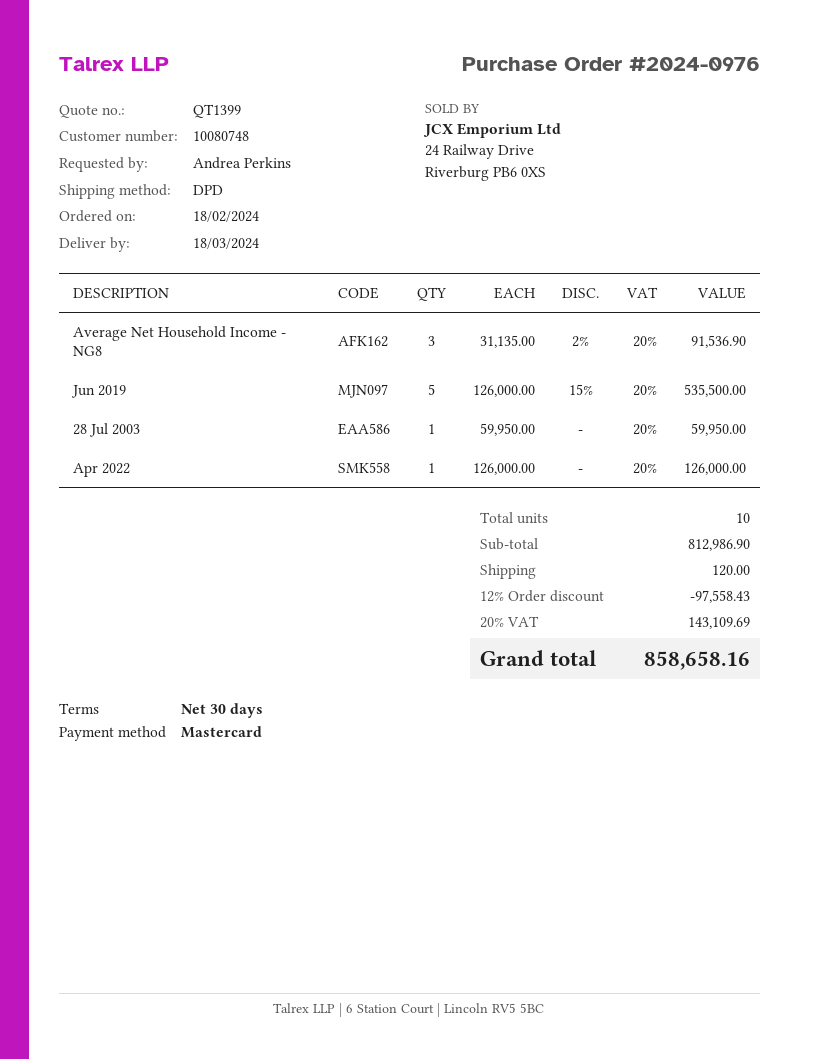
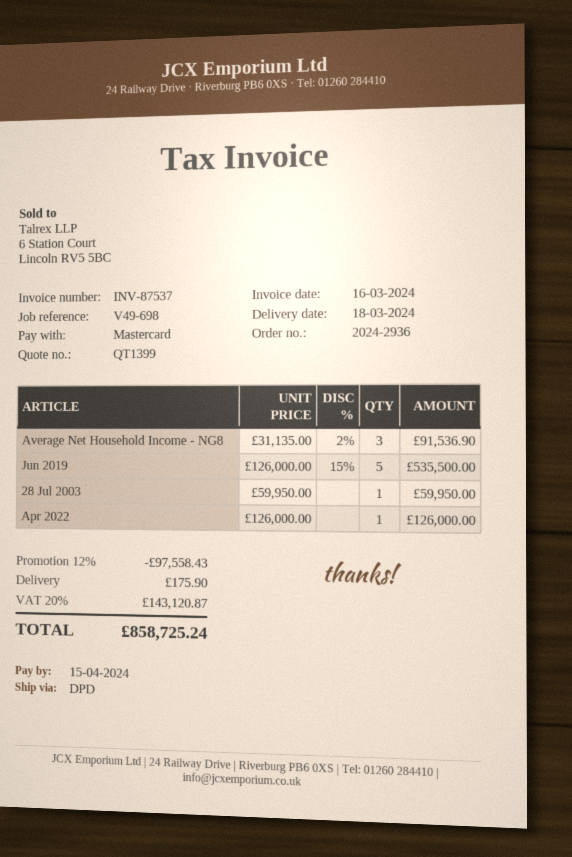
order number: 2024-0976 -> 2024-2936
shipping: 120.00 -> 175.90
tax: 20% = 143109.69 -> 20% = 143120.87
total: 858658.16 -> 858725.24

